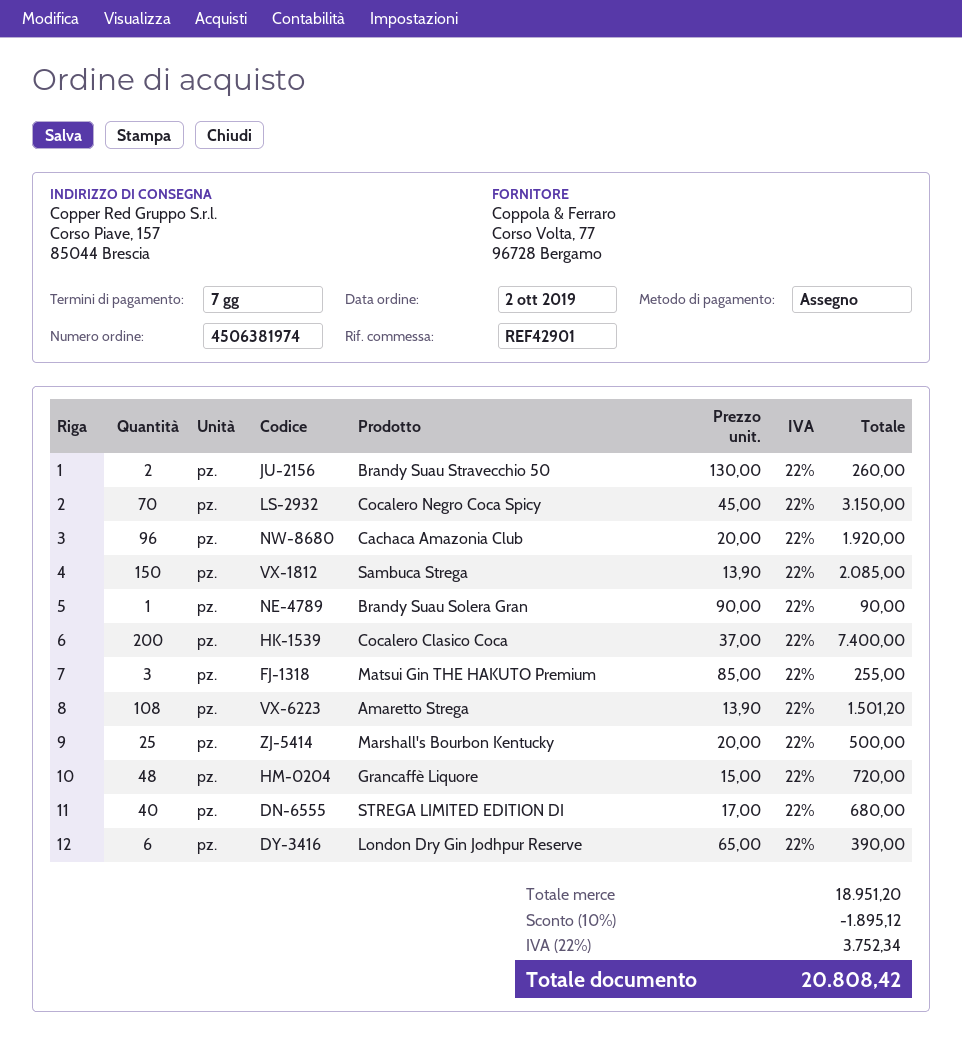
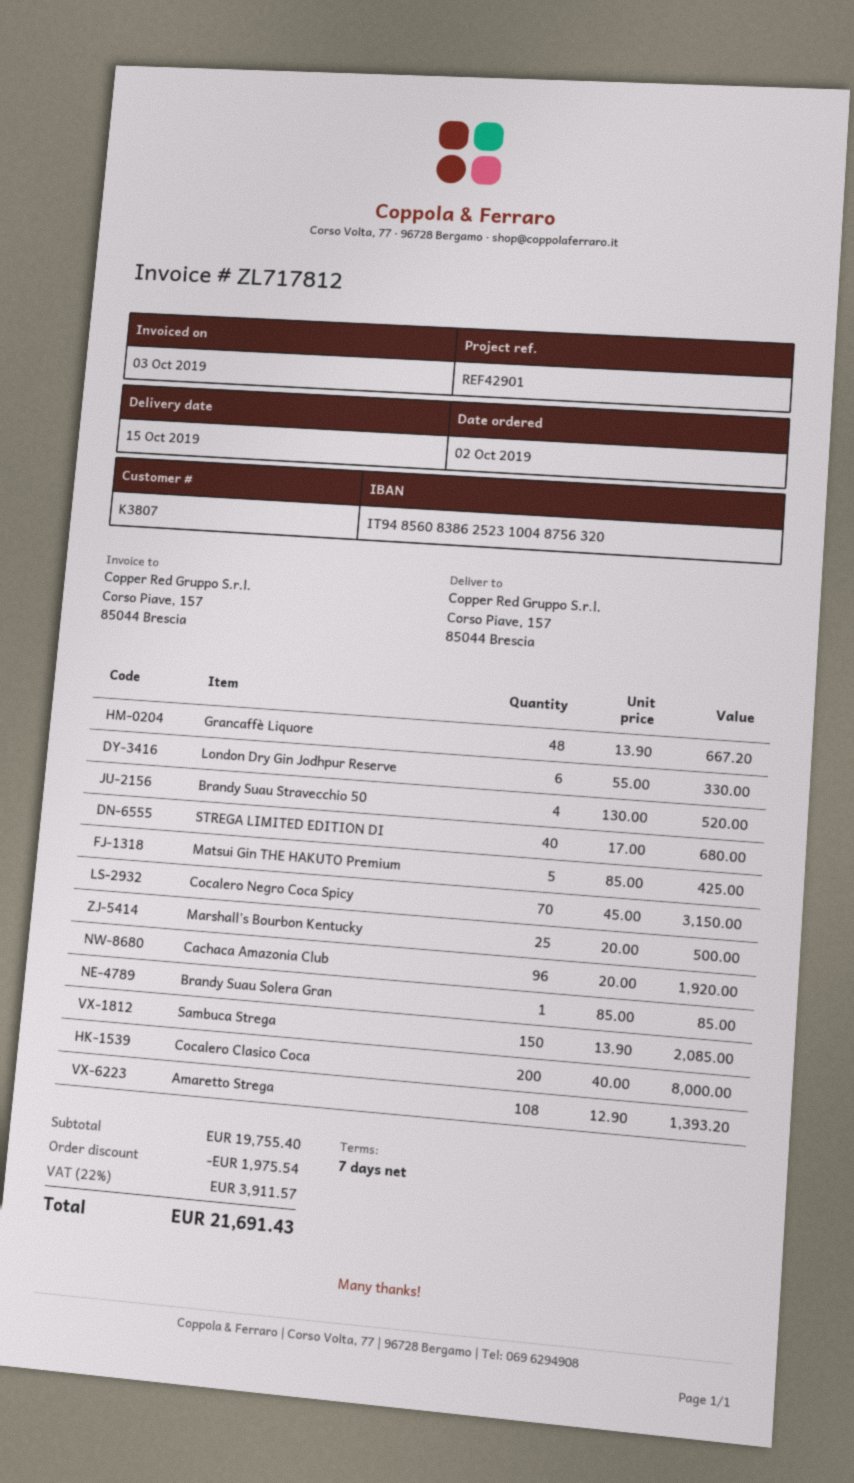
Brandy Suau Stravecchio 50: 2 x 130.00 = 260.00 -> 4 x 130.00 = 520.00
Brandy Suau Solera Gran: 1 x 90.00 = 90.00 -> 1 x 85.00 = 85.00
Cocalero Clasico Coca: 200 x 37.00 = 7400.00 -> 200 x 40.00 = 8000.00
Matsui Gin THE HAKUTO Premium: 3 x 85.00 = 255.00 -> 5 x 85.00 = 425.00
Amaretto Strega: 108 x 13.90 = 1501.20 -> 108 x 12.90 = 1393.20
Grancaffè Liquore: 48 x 15.00 = 720.00 -> 48 x 13.90 = 667.20
London Dry Gin Jodhpur Reserve: 6 x 65.00 = 390.00 -> 6 x 55.00 = 330.00
subtotal: 18951.20 -> 19755.40
discount: 1895.12 -> 1975.54
tax: 22% = 3752.34 -> 22% = 3911.57
total: 20808.42 -> 21691.43

